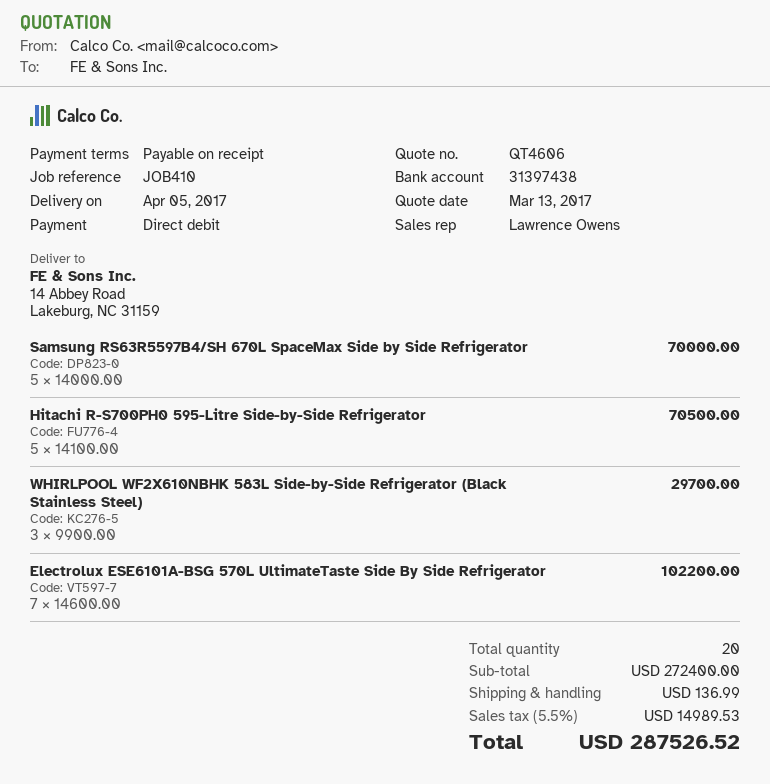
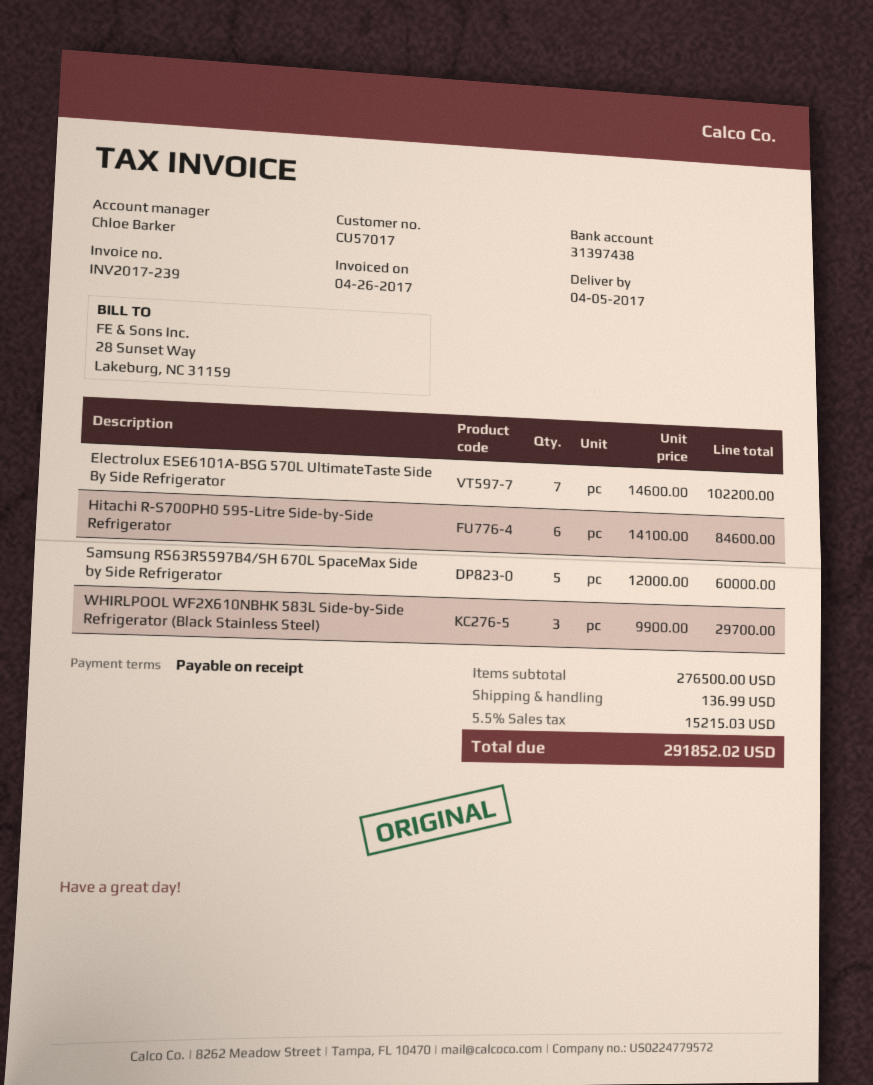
sales rep: Lawrence Owens -> Chloe Barker
Samsung RS63R5597B4/SH 670L SpaceMax Side by Side Refrigerator: 5 x 14000.00 = 70000.00 -> 5 x 12000.00 = 60000.00
Hitachi R-S700PH0 595-Litre Side-by-Side Refrigerator: 5 x 14100.00 = 70500.00 -> 6 x 14100.00 = 84600.00
subtotal: 272400.00 -> 276500.00
tax: 5.5% = 14989.53 -> 5.5% = 15215.03
total: 287526.52 -> 291852.02

